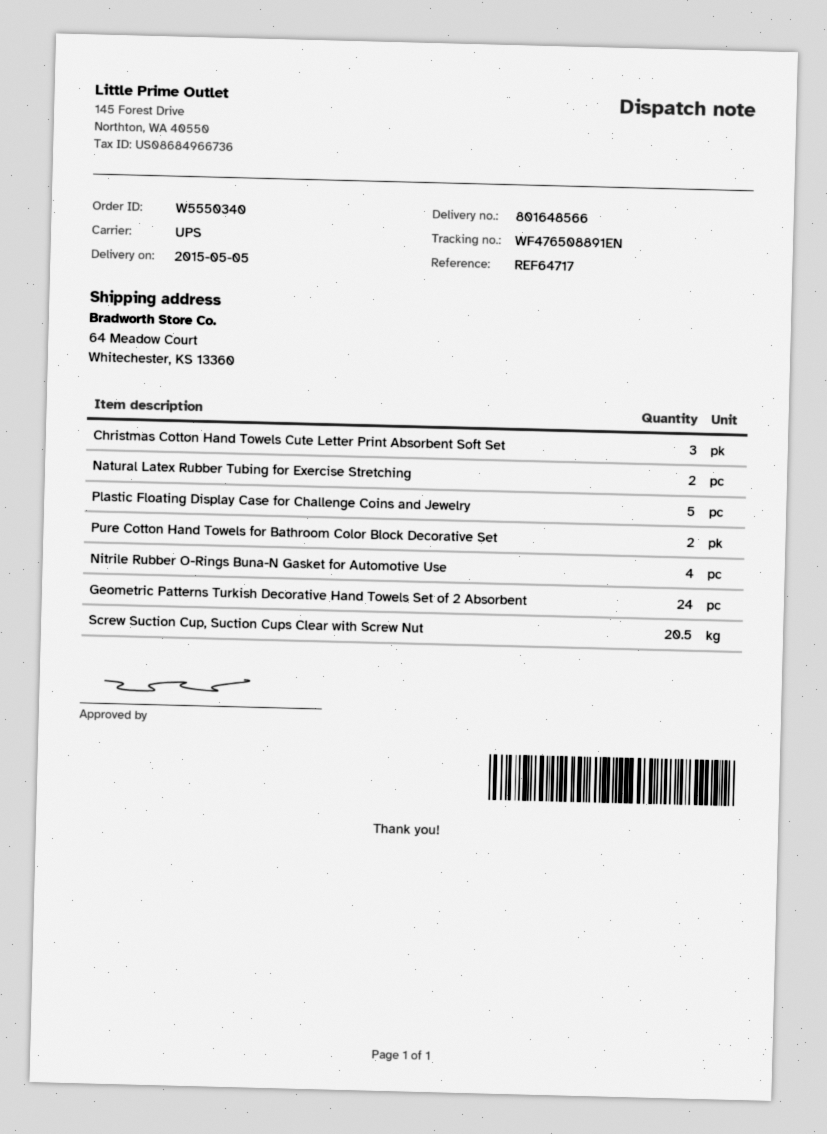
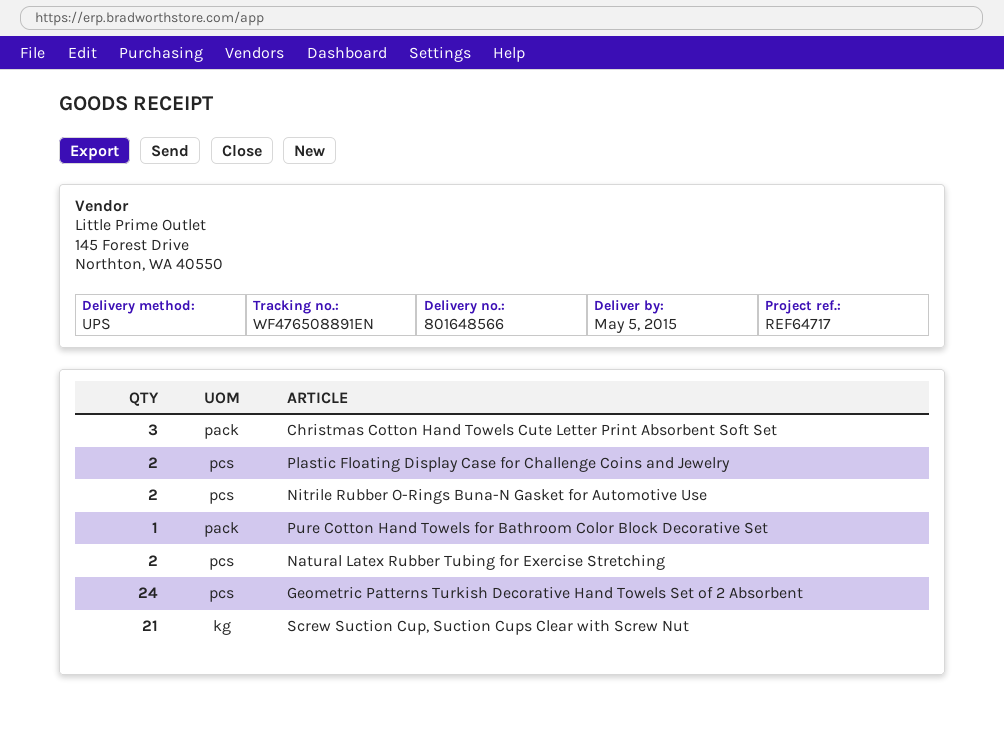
Plastic Floating Display Case for Challenge Coins and Jewelry: 5 -> 2
Pure Cotton Hand Towels for Bathroom Color Block Decorative Set: 2 -> 1
Nitrile Rubber O-Rings Buna-N Gasket for Automotive Use: 4 -> 2
Screw Suction Cup, Suction Cups Clear with Screw Nut: 20.5 -> 21

